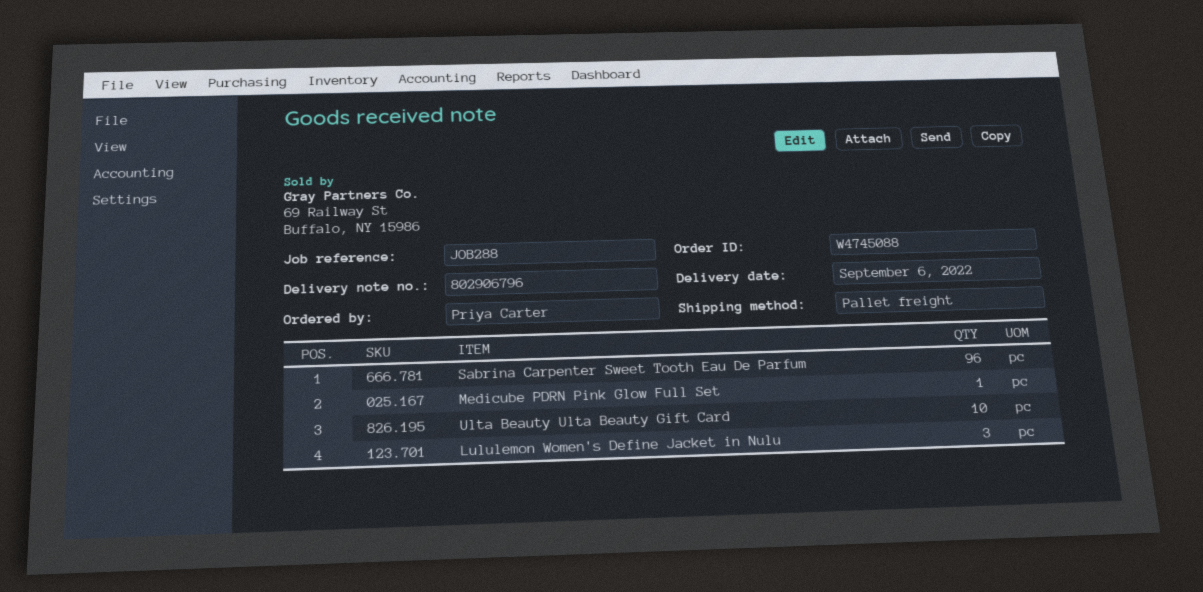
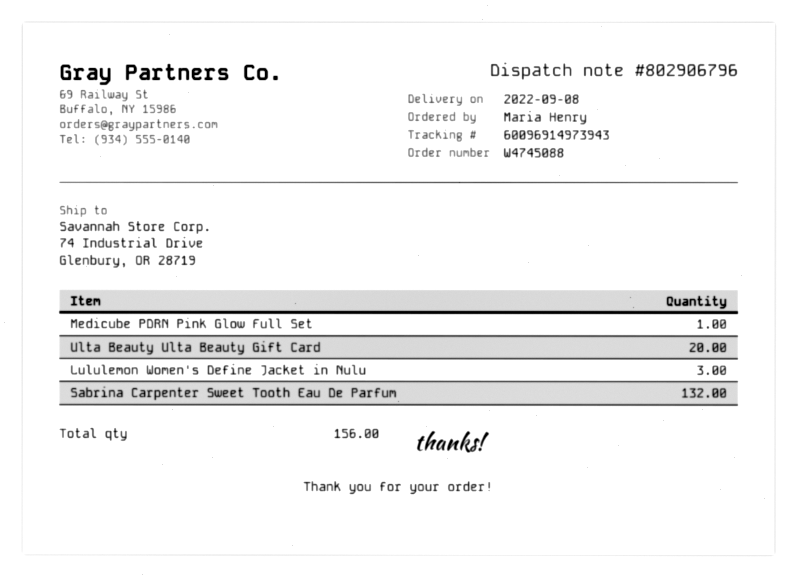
delivery date: 2022-09-06 -> 2022-09-08
ordered by: Priya Carter -> Maria Henry
Sabrina Carpenter Sweet Tooth Eau De Parfum: 96 -> 132
Ulta Beauty Ulta Beauty Gift Card: 10 -> 20

